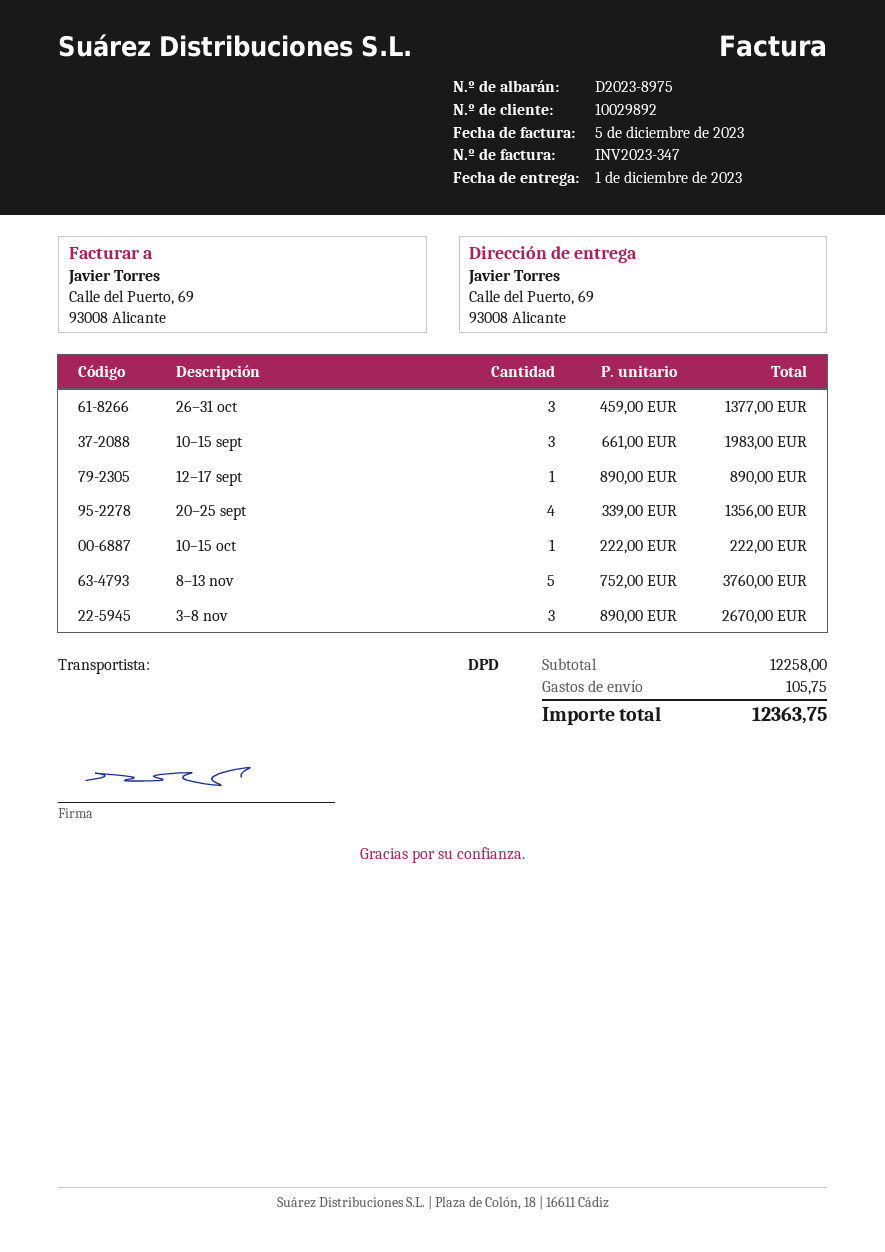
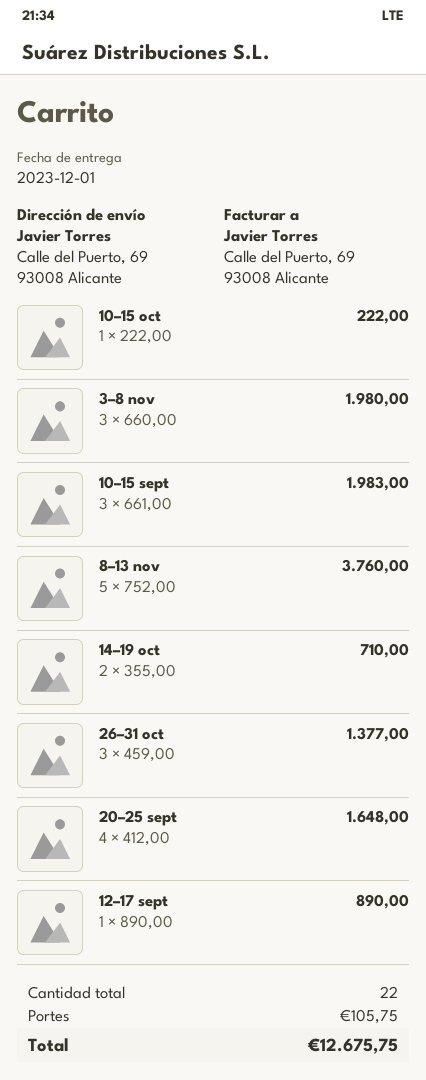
20–25 sept: 4 x 339.00 = 1356.00 -> 4 x 412.00 = 1648.00
3–8 nov: 3 x 890.00 = 2670.00 -> 3 x 660.00 = 1980.00
14–19 oct: none -> 2 x 355.00 = 710.00
total: 12363.75 -> 12675.75

